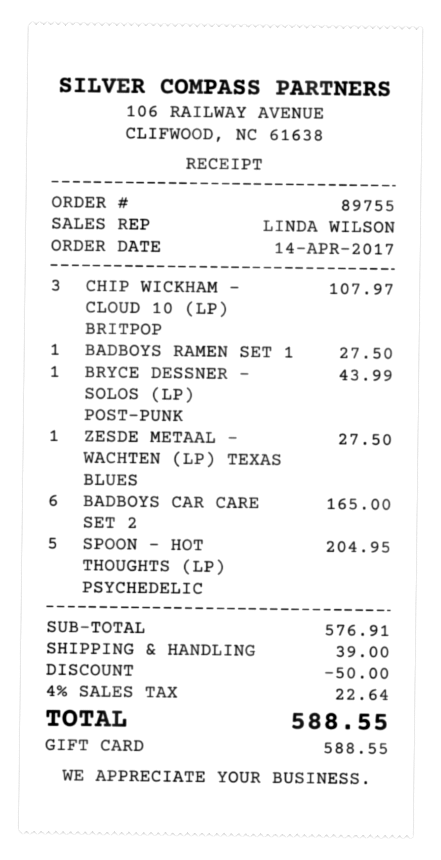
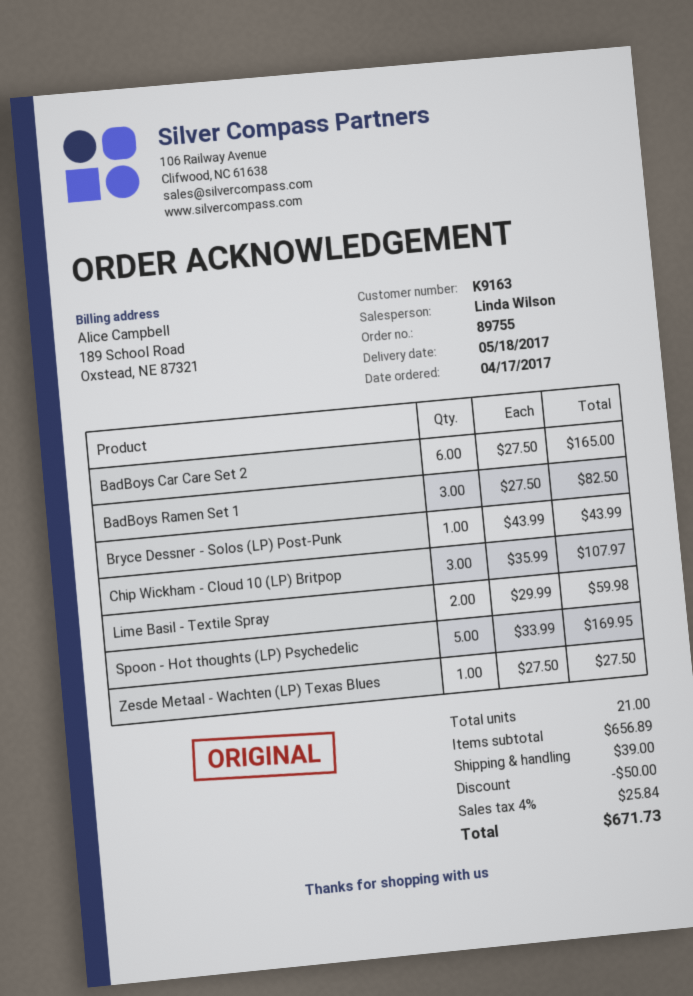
order date: 2017-04-14 -> 2017-04-17
BADBOYS RAMEN SET 1: 1 for 27.50 -> 3 for 82.50
SPOON - HOT THOUGHTS (LP) PSYCHEDELIC: 5 for 204.95 -> 5 for 169.95
Lime Basil - Textile Spray: none -> 2 for 59.98
subtotal: 576.91 -> 656.89
tax: 4% = 22.64 -> 4% = 25.84
total: 588.55 -> 671.73

